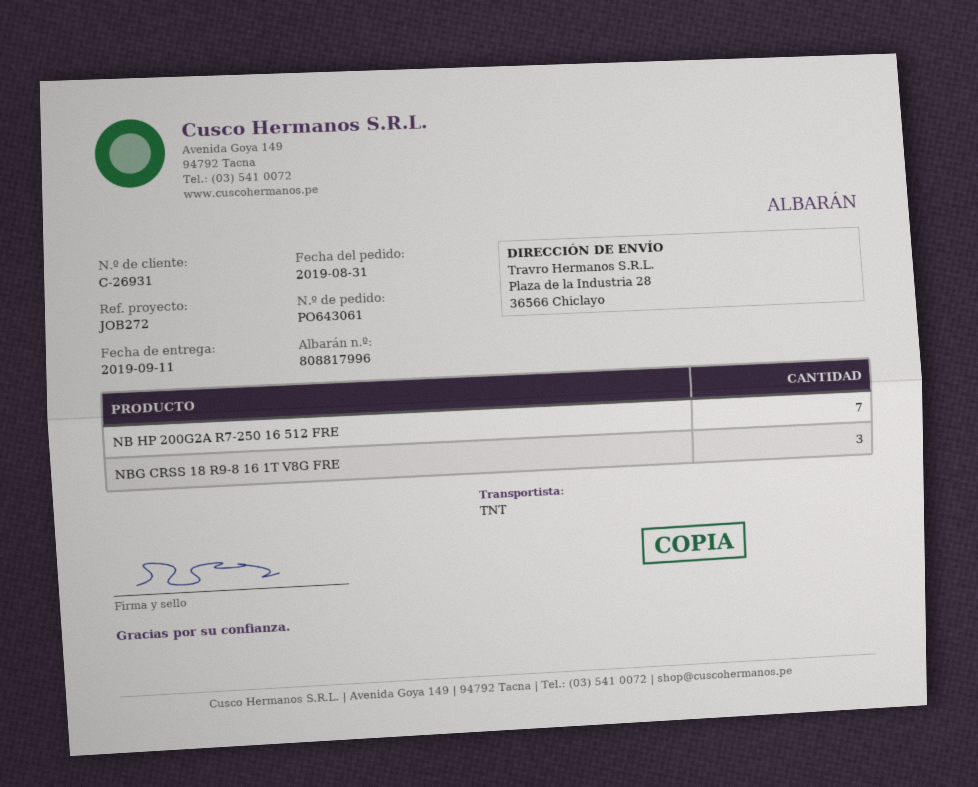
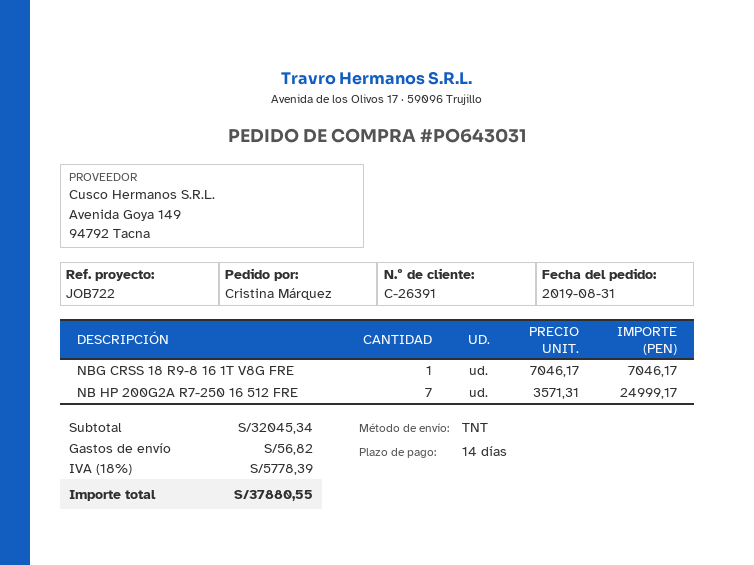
order number: PO643061 -> PO643031
customer number: C-26931 -> C-26391
reference: JOB272 -> JOB722
NBG CRSS 18 R9-8 16 1T V8G FRE: 3 -> 1

